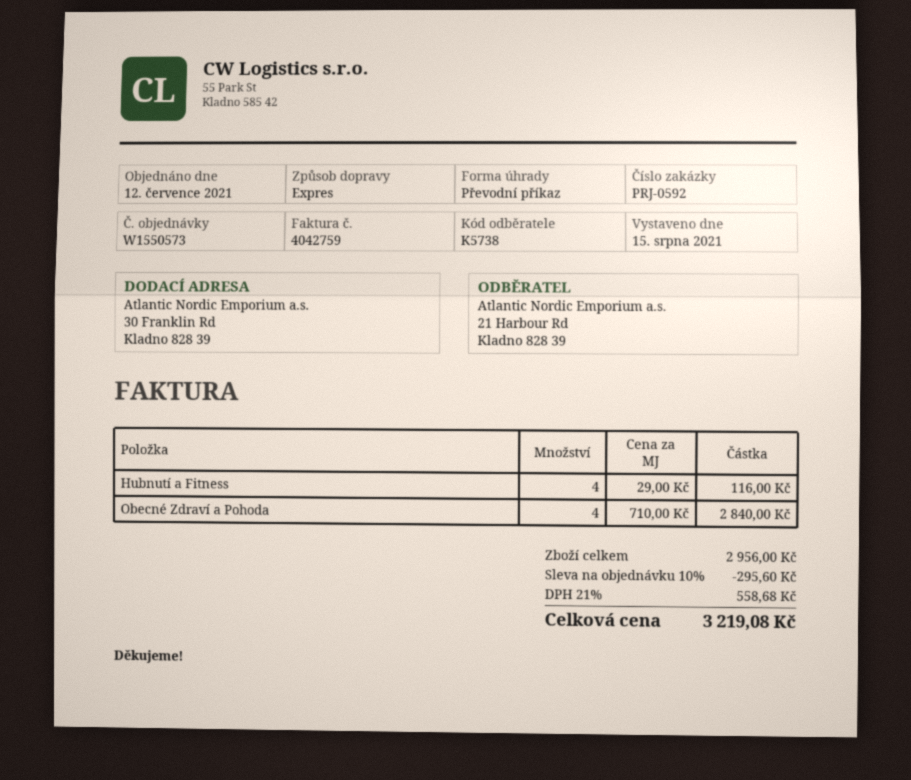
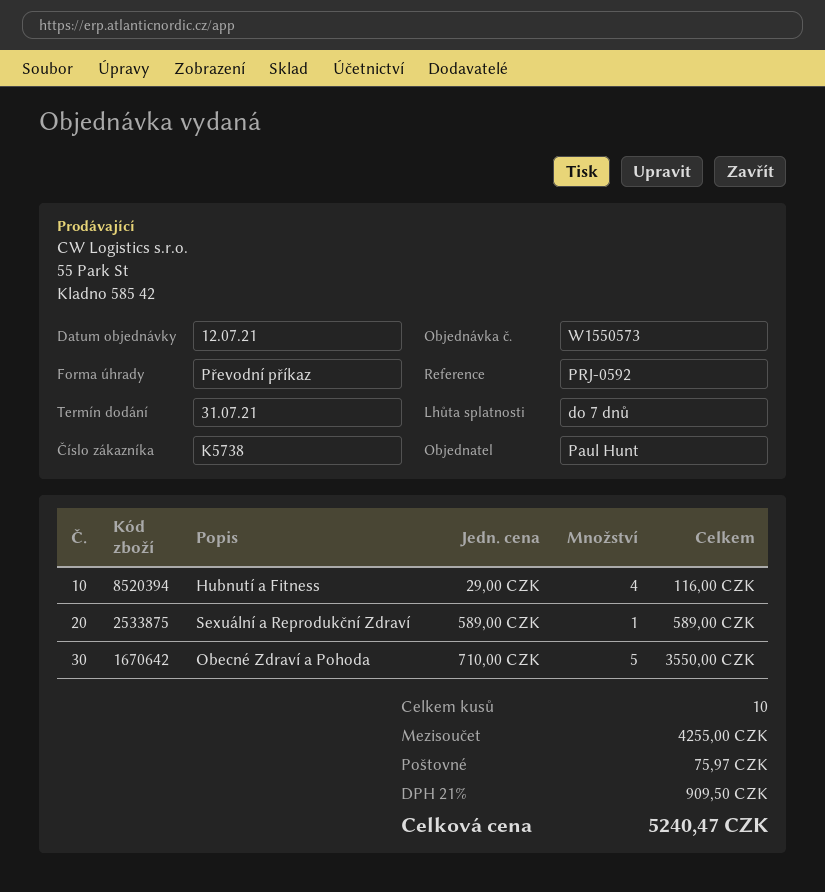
Obecné Zdraví a Pohoda: 4 x 710.00 = 2840.00 -> 5 x 710.00 = 3550.00
Sexuální a Reprodukční Zdraví: none -> 1 x 589.00 = 589.00
subtotal: 2956.00 -> 4255.00
discount: 10% = 295.60 -> none
shipping: none -> 75.97
tax: 21% = 558.68 -> 21% = 909.50
total: 3219.08 -> 5240.47

